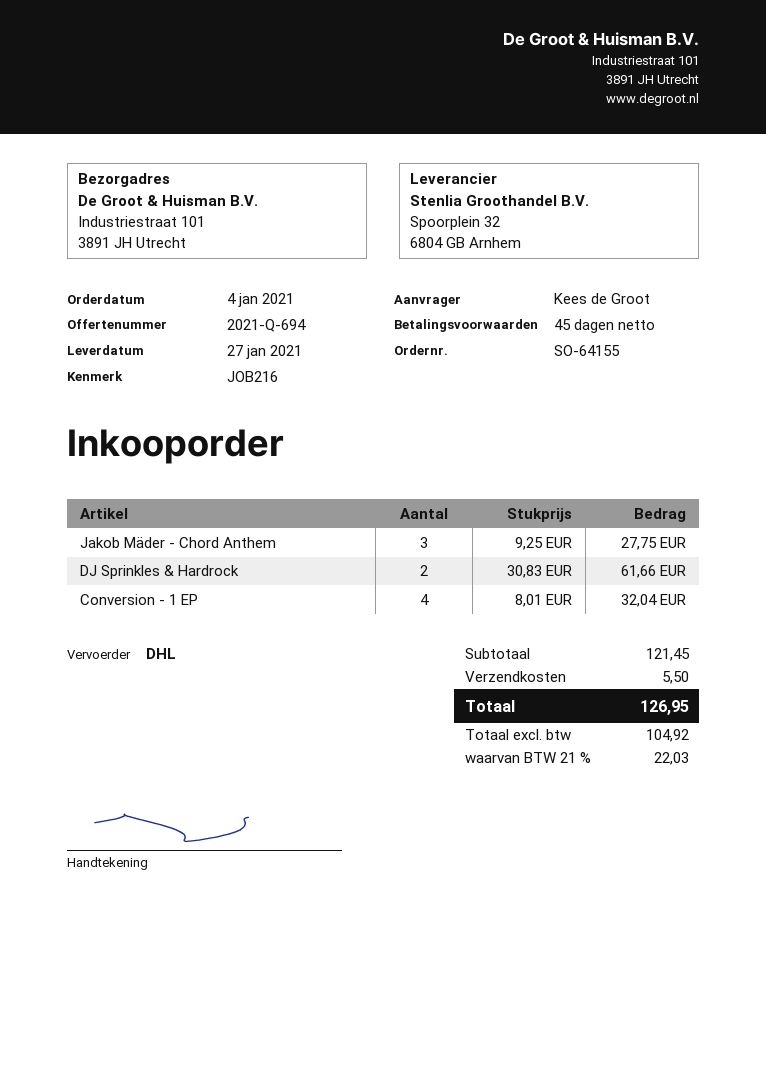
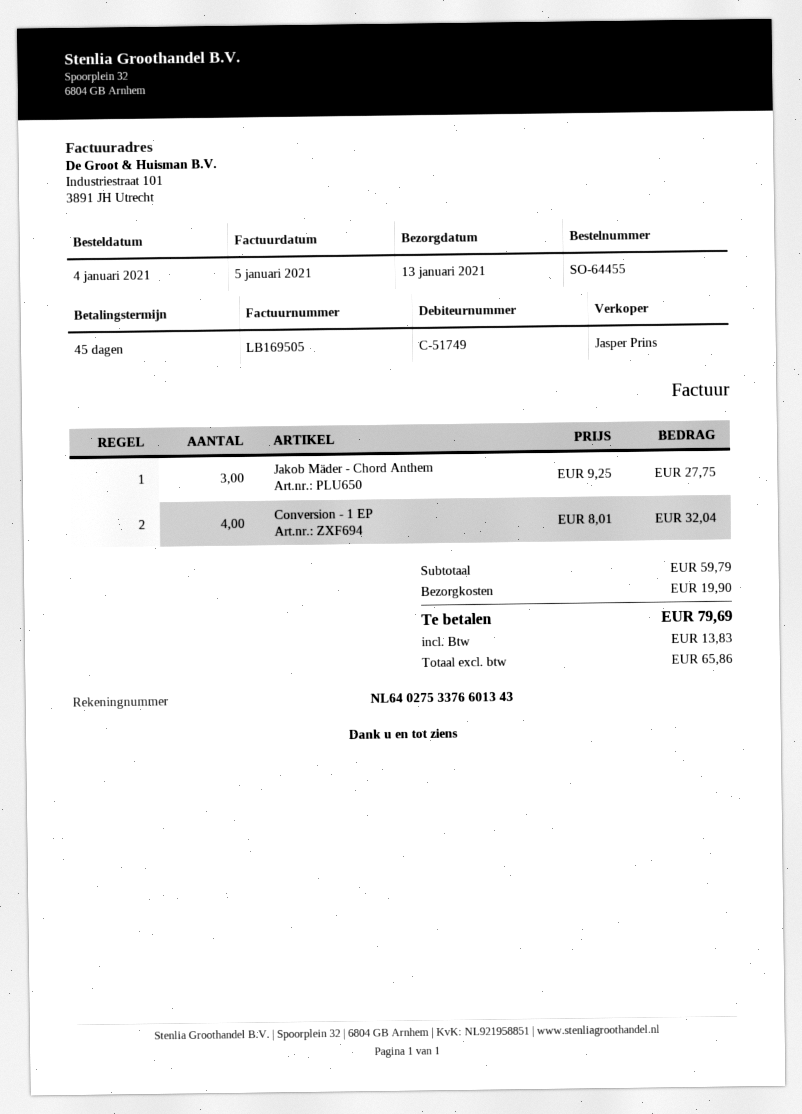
order number: SO-64155 -> SO-64455
delivery date: 2021-01-27 -> 2021-01-13
DJ Sprinkles & Hardrock: 2 x 30.83 = 61.66 -> none
subtotal: 121.45 -> 59.79
shipping: 5.50 -> 19.90
net: 104.92 -> 65.86
tax: 22.03 -> 13.83
total: 126.95 -> 79.69

